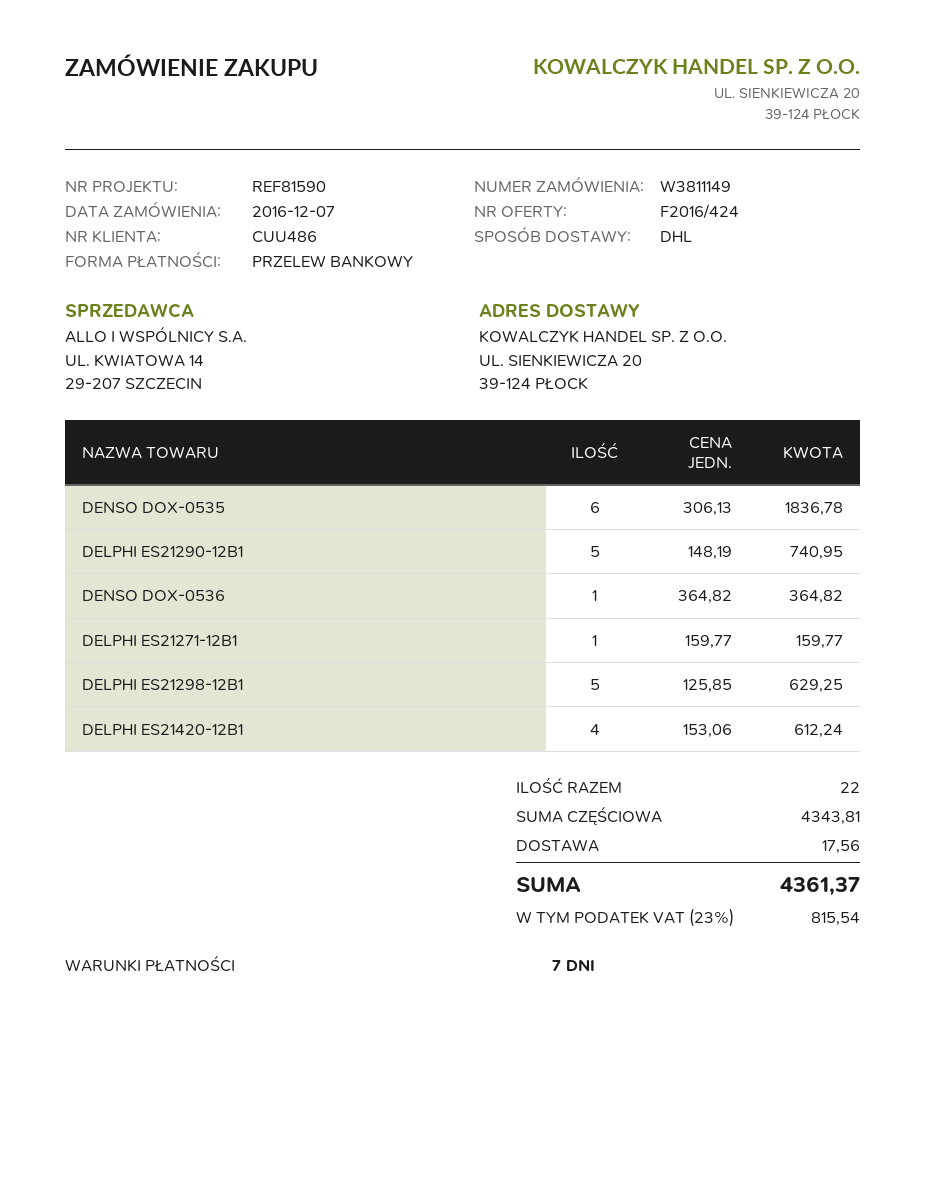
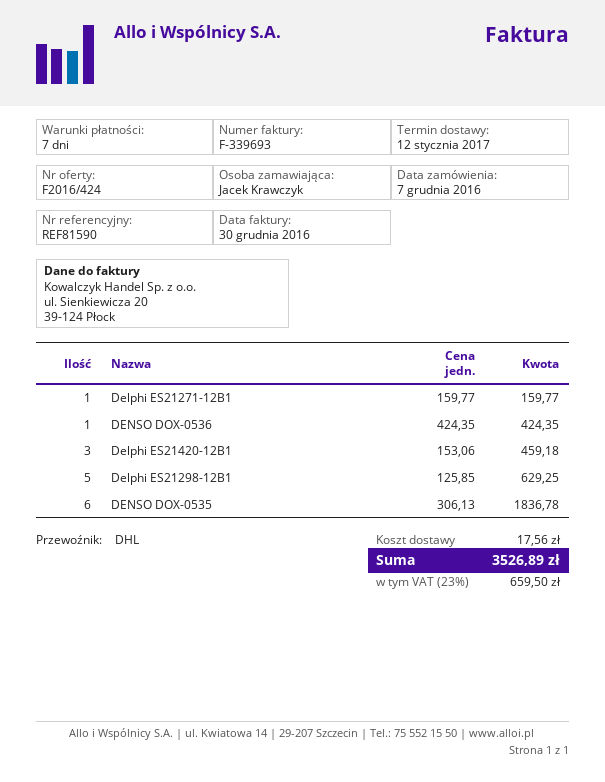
DELPHI ES21290-12B1: 5 x 148.19 = 740.95 -> none
DENSO DOX-0536: 1 x 364.82 = 364.82 -> 1 x 424.35 = 424.35
DELPHI ES21420-12B1: 4 x 153.06 = 612.24 -> 3 x 153.06 = 459.18
tax: 23% = 815.54 -> 23% = 659.50
total: 4361.37 -> 3526.89

